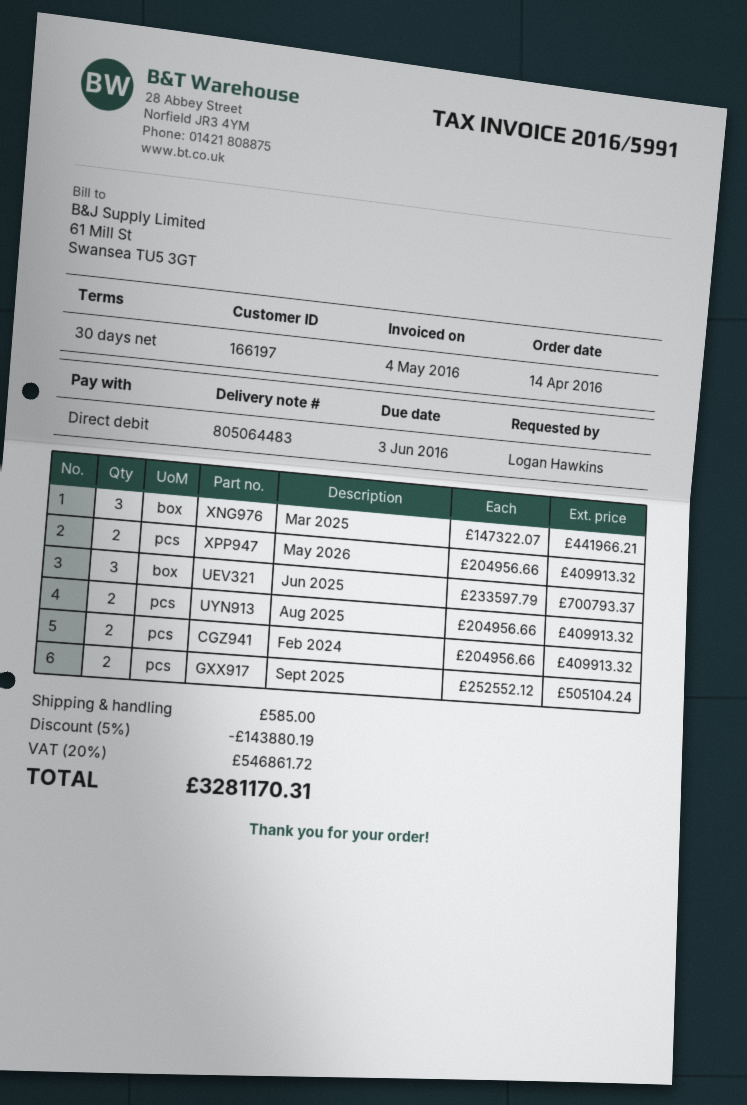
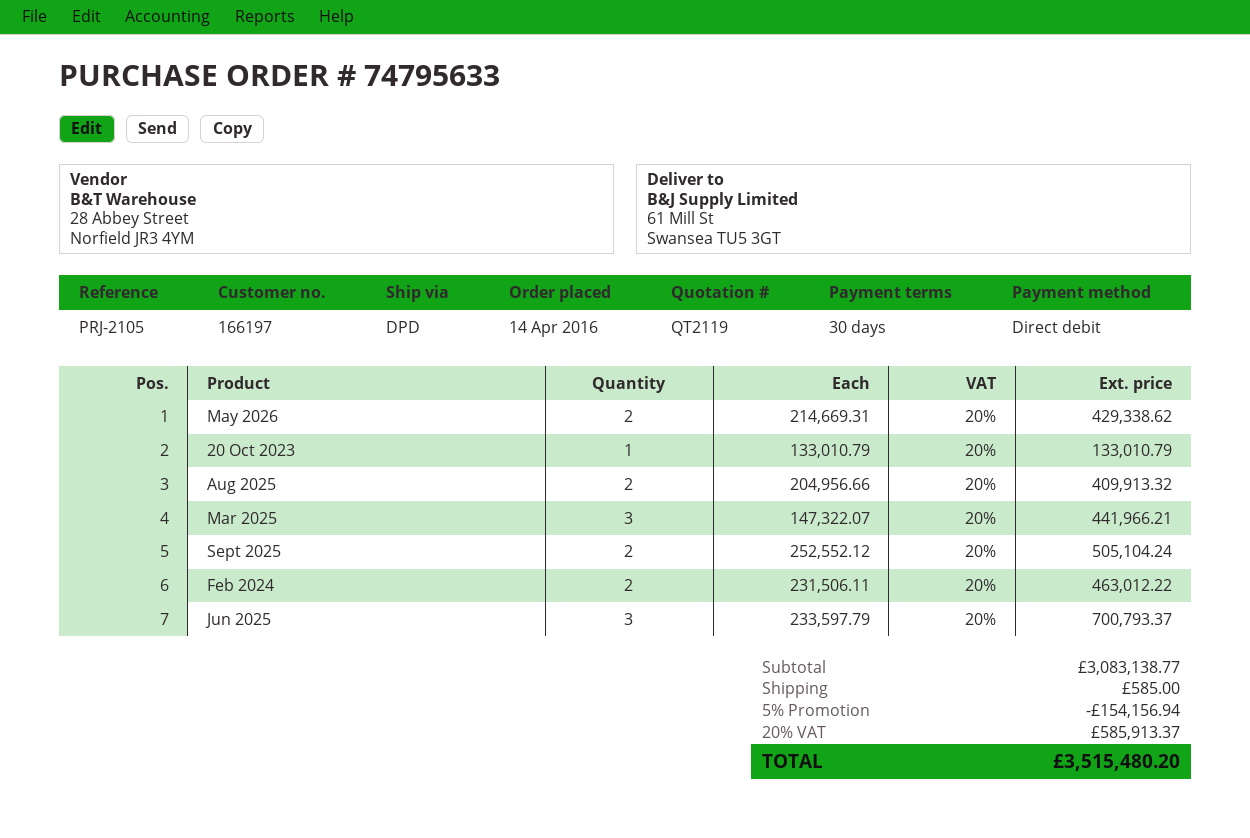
May 2026: 2 x 204956.66 = 409913.32 -> 2 x 214669.31 = 429338.62
Feb 2024: 2 x 204956.66 = 409913.32 -> 2 x 231506.11 = 463012.22
20 Oct 2023: none -> 1 x 133010.79 = 133010.79
discount: 5% = 143880.19 -> 5% = 154156.94
tax: 20% = 546861.72 -> 20% = 585913.37
total: 3281170.31 -> 3515480.20

